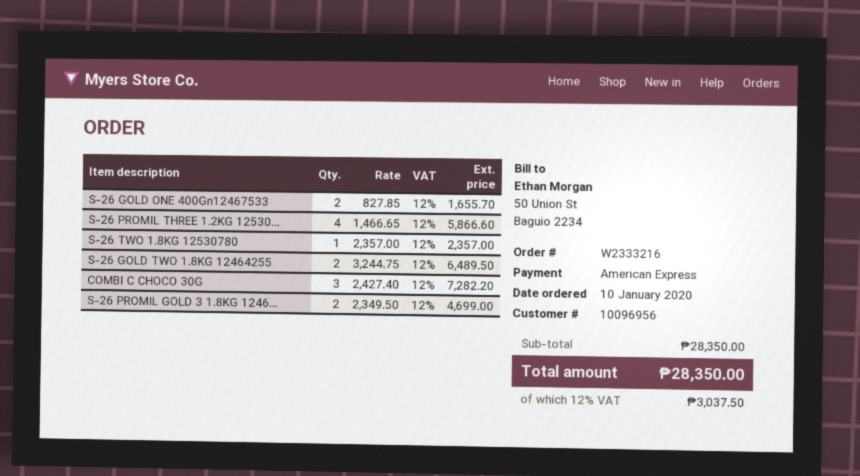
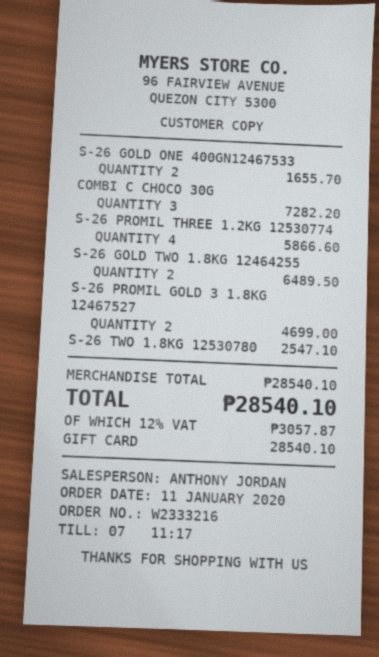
order date: 2020-01-10 -> 2020-01-11
payment method: American Express -> gift card
S-26 TWO 1.8KG 12530780: 1 for 2357.00 -> 1 for 2547.10
subtotal: 28350.00 -> 28540.10
tax: 12% = 3037.50 -> 12% = 3057.87
total: 28350.00 -> 28540.10

